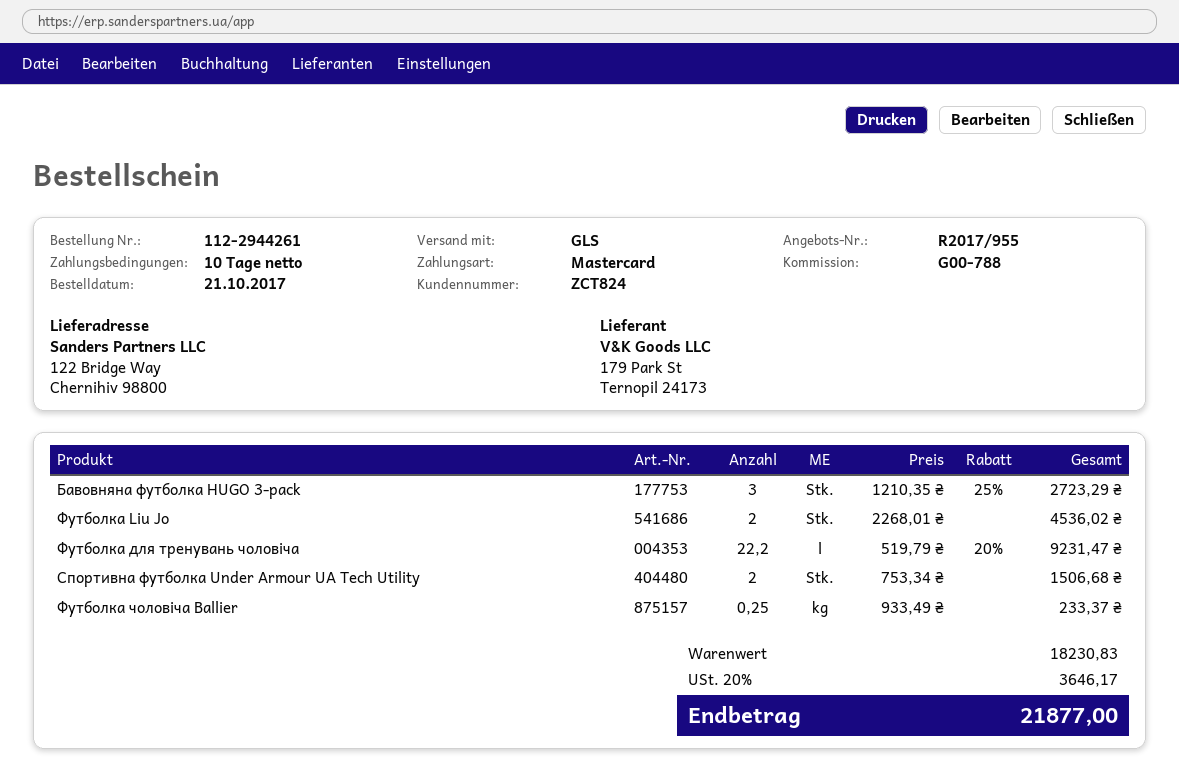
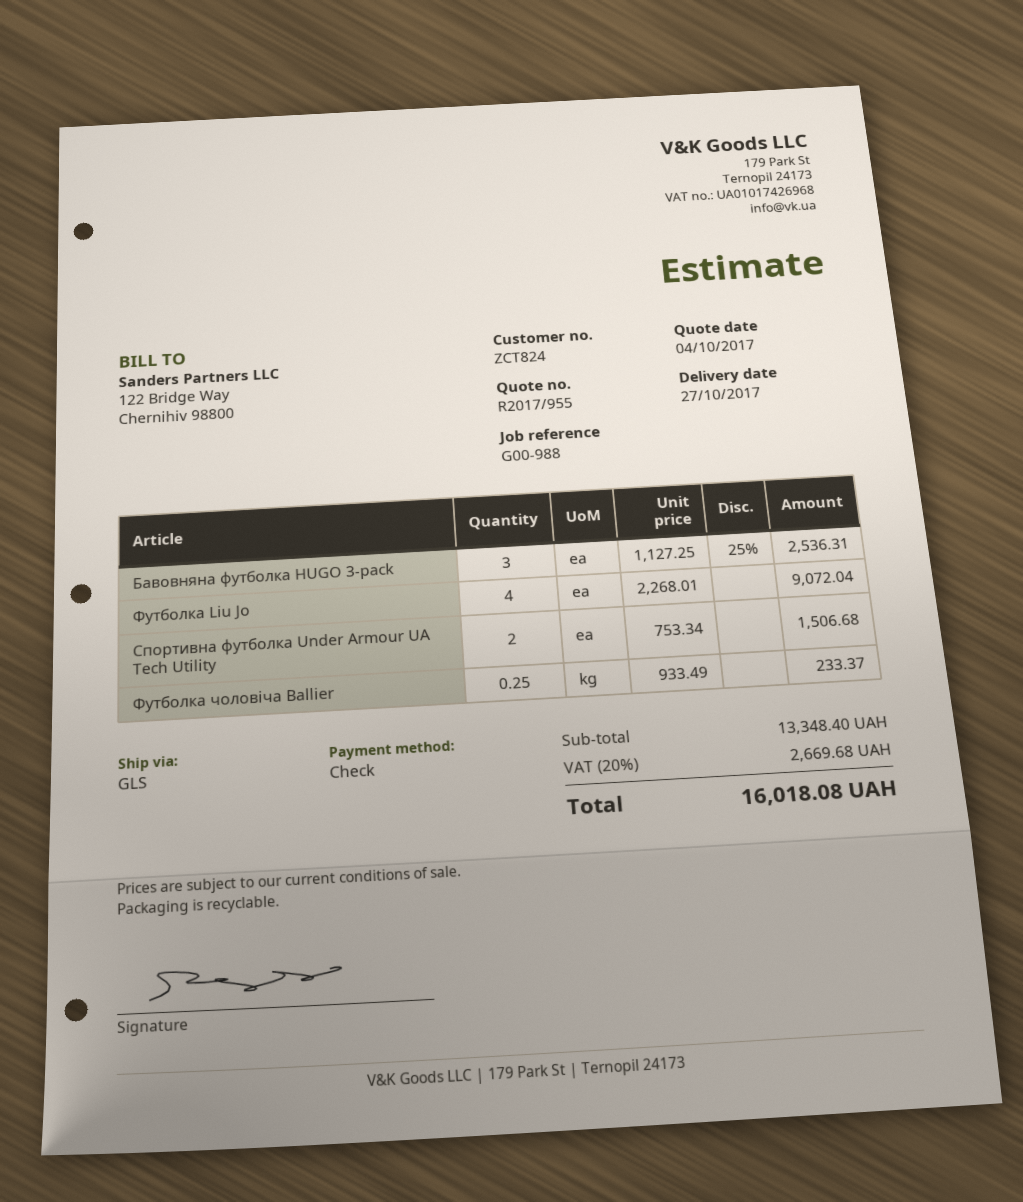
reference: G00-788 -> G00-988
payment method: Mastercard -> cheque
Бавовняна футболка HUGO 3-pack: 3 x 1210.35 - 25% = 2723.29 -> 3 x 1127.25 - 25% = 2536.31
Футболка Liu Jo: 2 x 2268.01 = 4536.02 -> 4 x 2268.01 = 9072.04
Футболка для тренувань чоловіча: 22.2 x 519.79 - 20% = 9231.47 -> none
subtotal: 18230.83 -> 13348.40
tax: 20% = 3646.17 -> 20% = 2669.68
total: 21877.00 -> 16018.08

